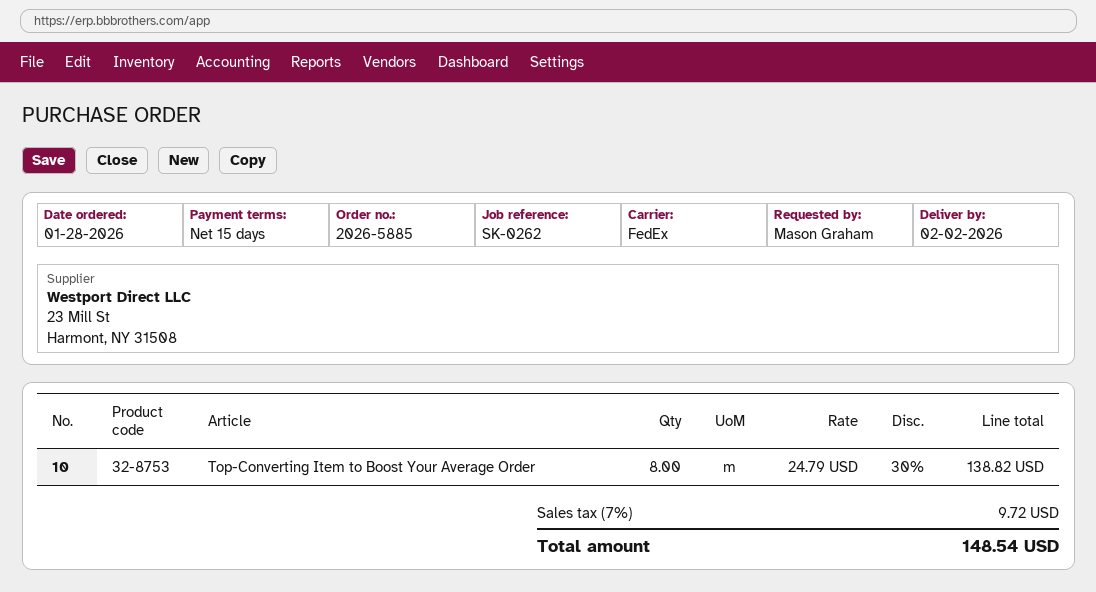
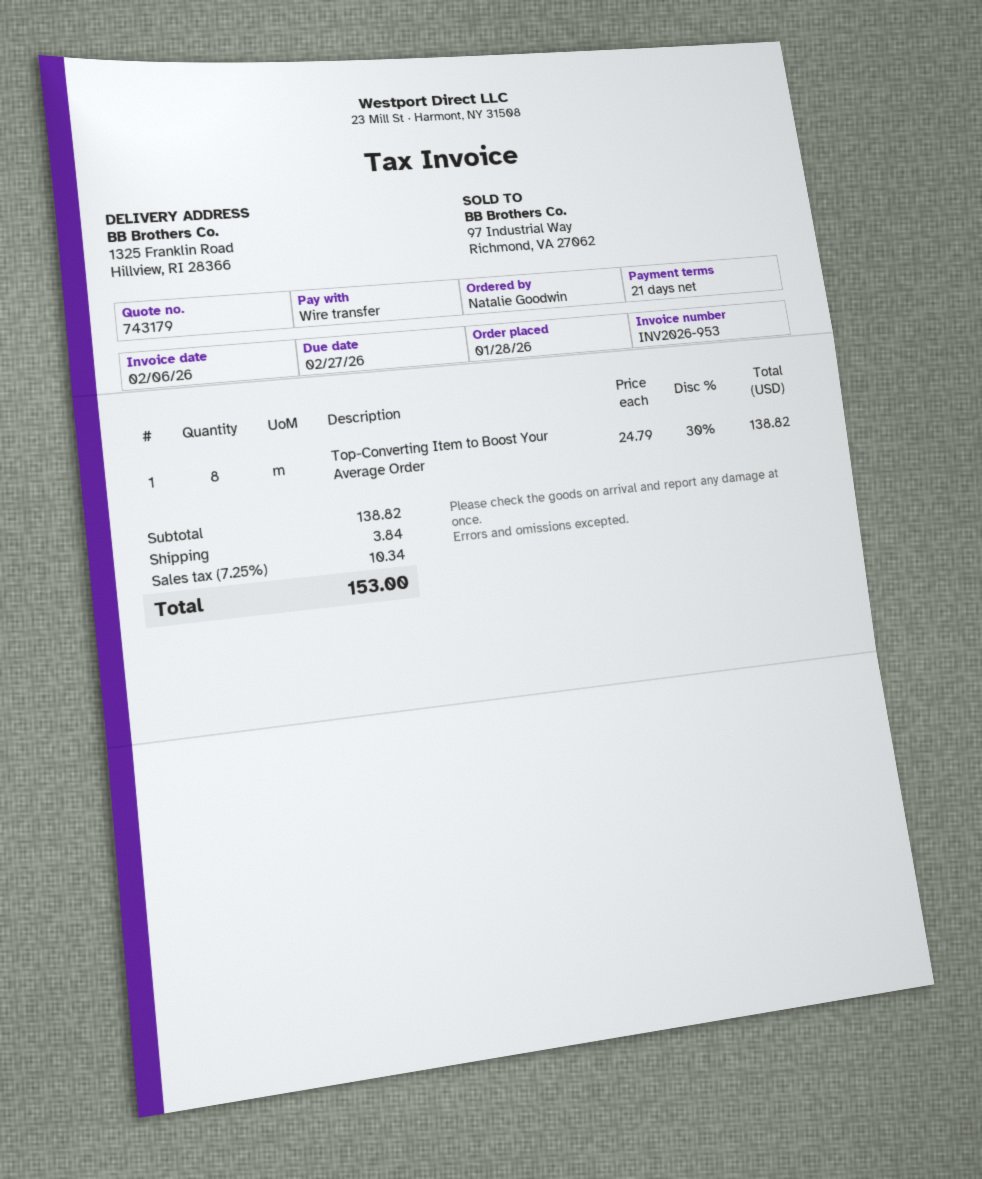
payment terms: 15 days -> 21 days
ordered by: Mason Graham -> Natalie Goodwin
shipping: none -> 3.84
tax: 7% = 9.72 -> 7.25% = 10.34
total: 148.54 -> 153.00

